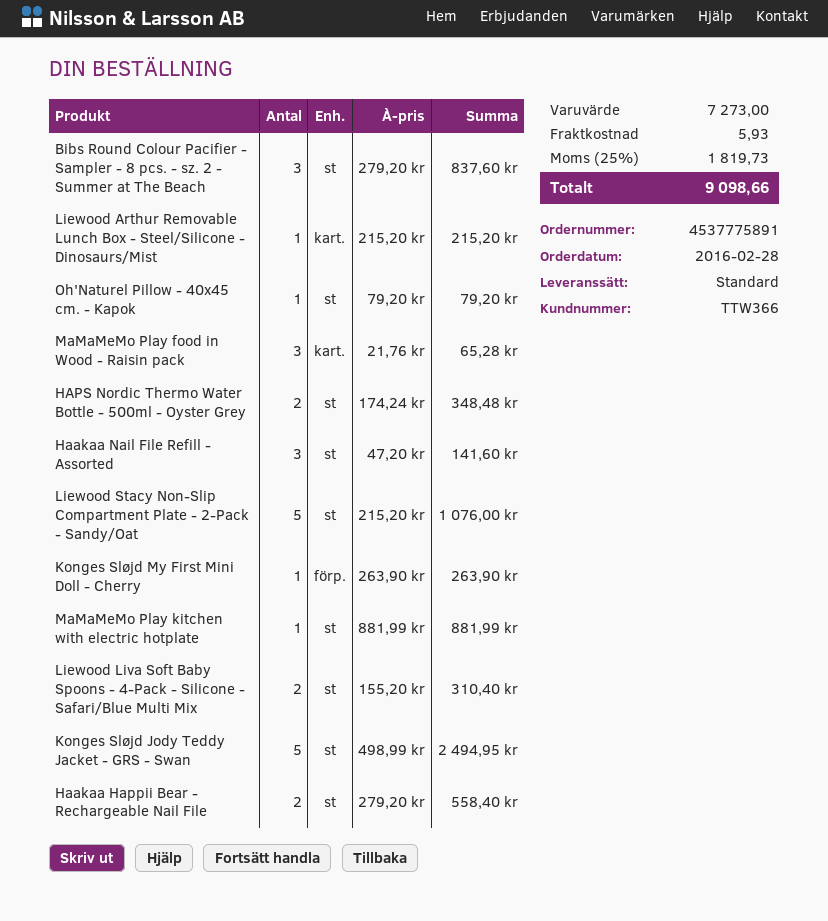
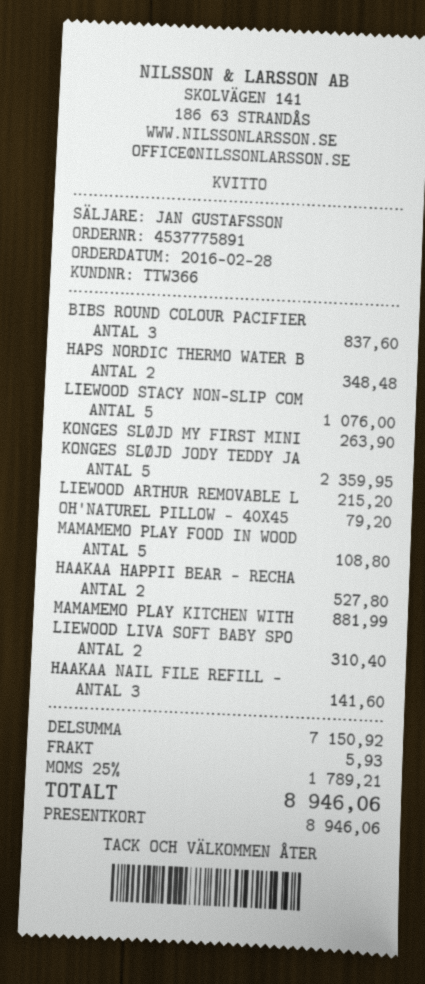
MaMaMeMo Play food in Wood - Raisin pack: 3 for 65.28 -> 5 for 108.80
Konges Sløjd Jody Teddy Jacket - GRS - Swan: 5 for 2494.95 -> 5 for 2359.95
Haakaa Happii Bear - Rechargeable Nail File: 2 for 558.40 -> 2 for 527.80
subtotal: 7273.00 -> 7150.92
tax: 25% = 1819.73 -> 25% = 1789.21
total: 9098.66 -> 8946.06

